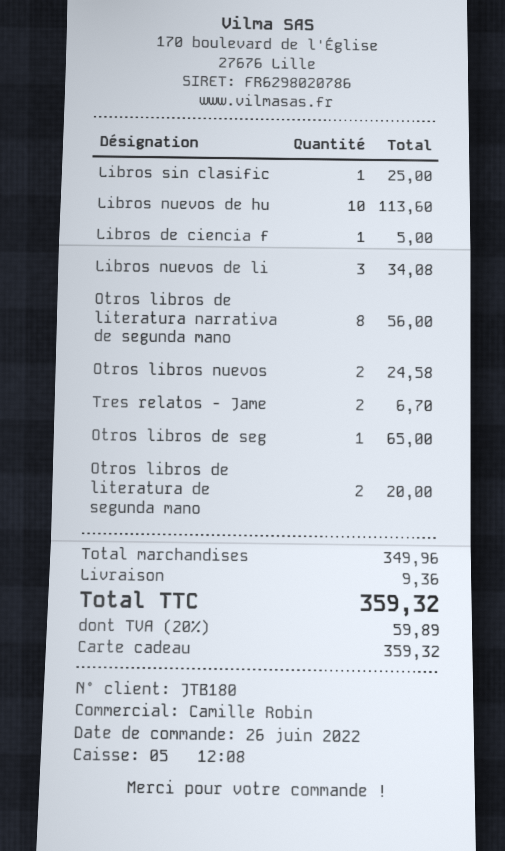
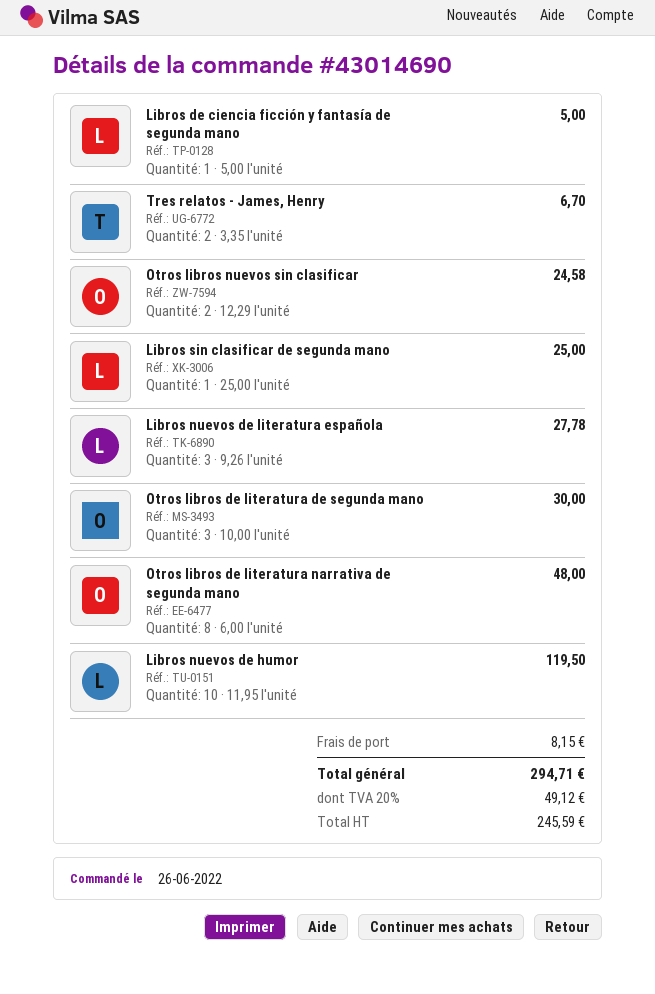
Libros nuevos de hu: 10 for 113.60 -> 10 for 119.50
Libros nuevos de li: 3 for 34.08 -> 3 for 27.78
Otros libros de literatura narrativa de segunda mano: 8 for 56.00 -> 8 for 48.00
Otros libros de seg: 1 for 65.00 -> none
Otros libros de literatura de segunda mano: 2 for 20.00 -> 3 for 30.00
shipping: 9.36 -> 8.15
tax: 20% = 59.89 -> 20% = 49.12
total: 359.32 -> 294.71

